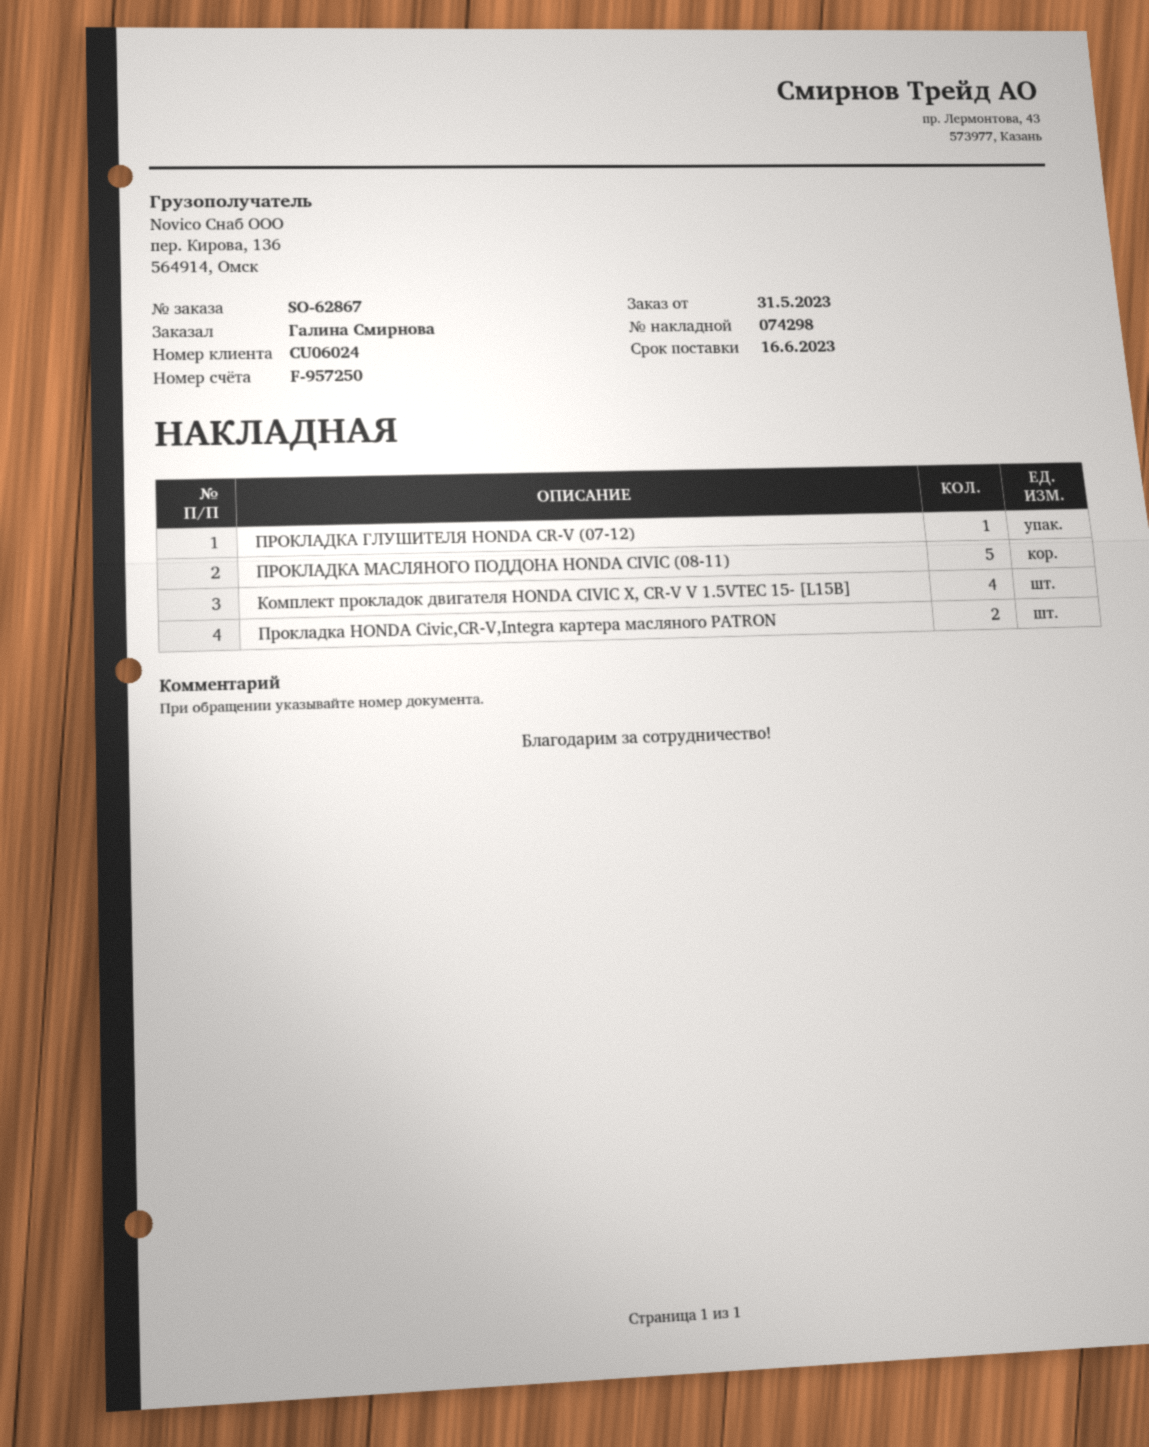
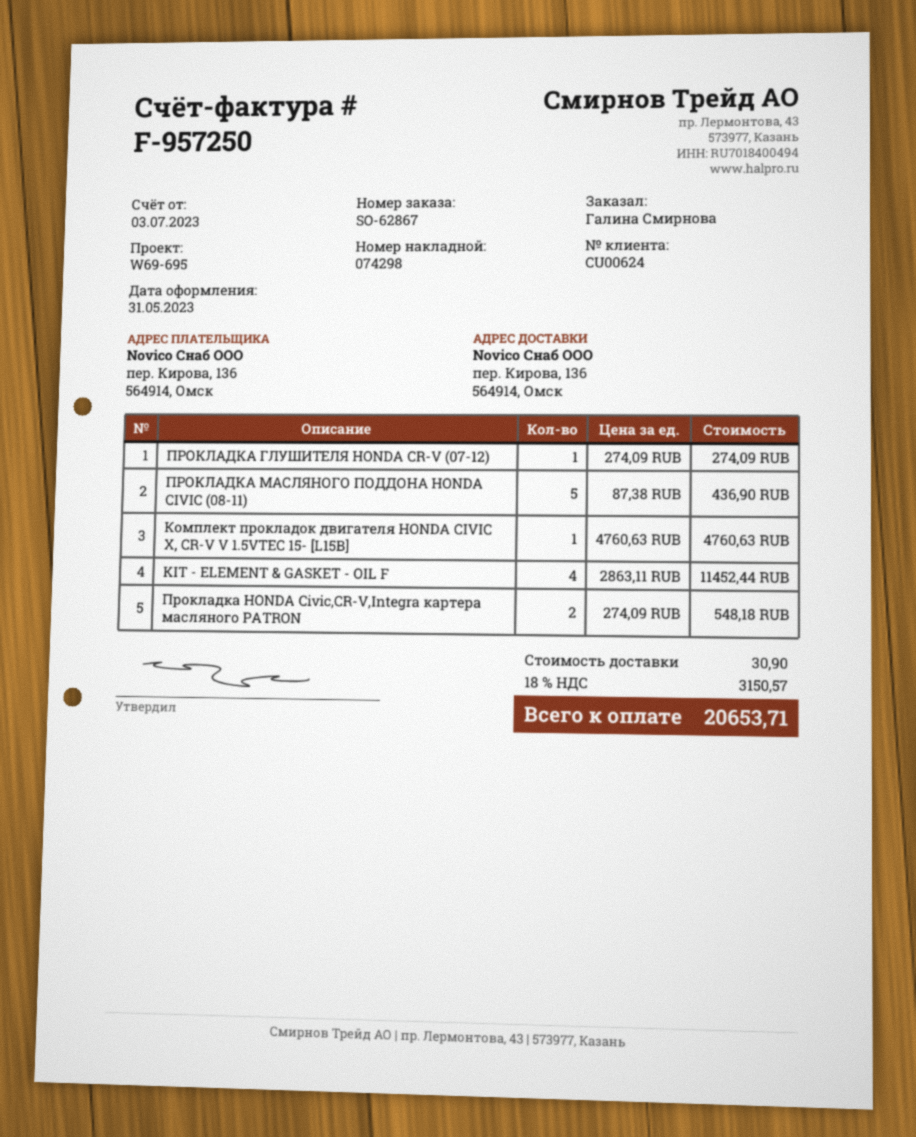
customer number: CU06024 -> CU00624
Комплект прокладок двигателя HONDA CIVIC X, CR-V V 1.5VTEC 15- [L15B]: 4 -> 1
KIT - ELEMENT & GASKET - OIL F: none -> 4

